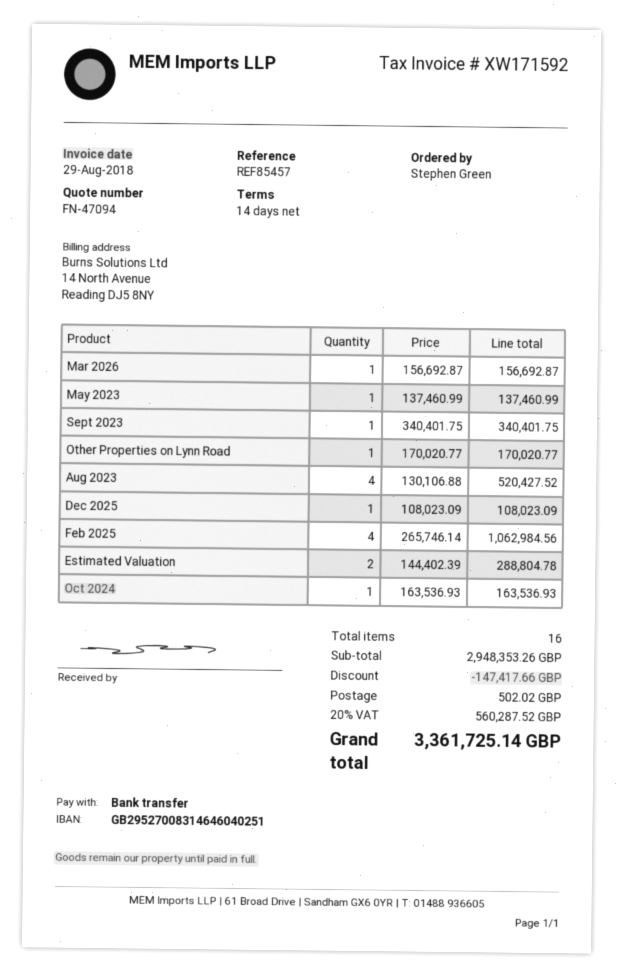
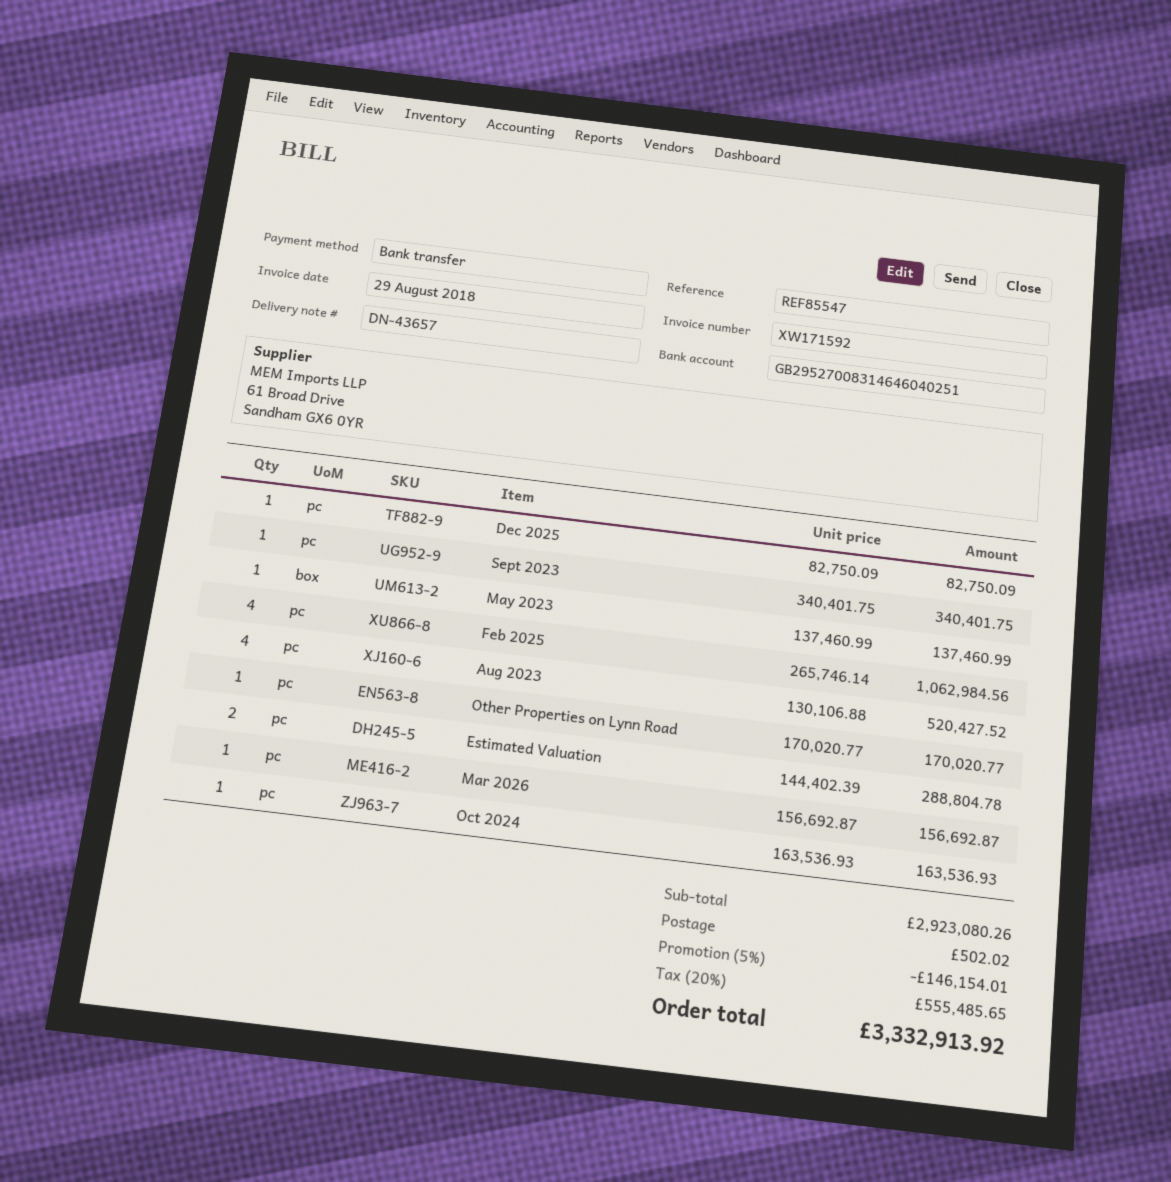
reference: REF85457 -> REF85547
Dec 2025: 1 x 108023.09 = 108023.09 -> 1 x 82750.09 = 82750.09
subtotal: 2948353.26 -> 2923080.26
discount: 147417.66 -> 146154.01
tax: 20% = 560287.52 -> 20% = 555485.65
total: 3361725.14 -> 3332913.92

